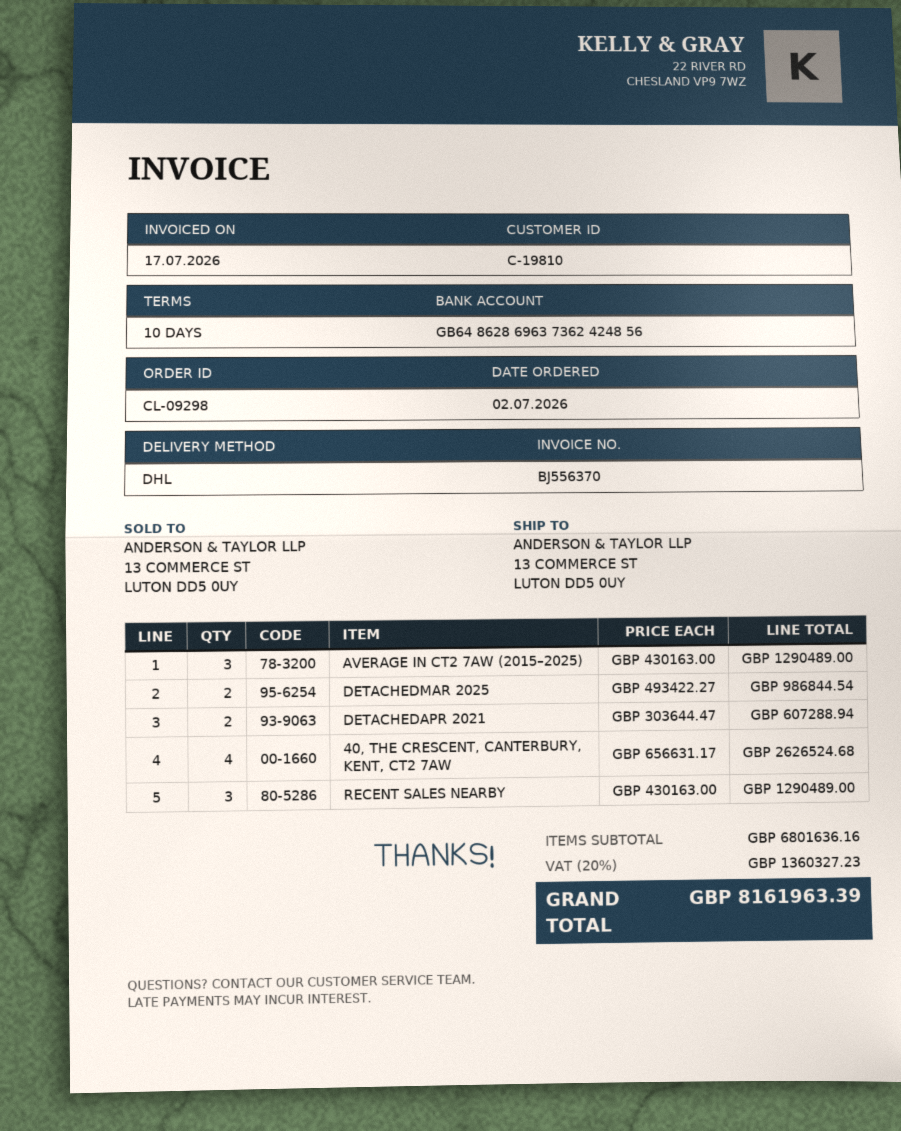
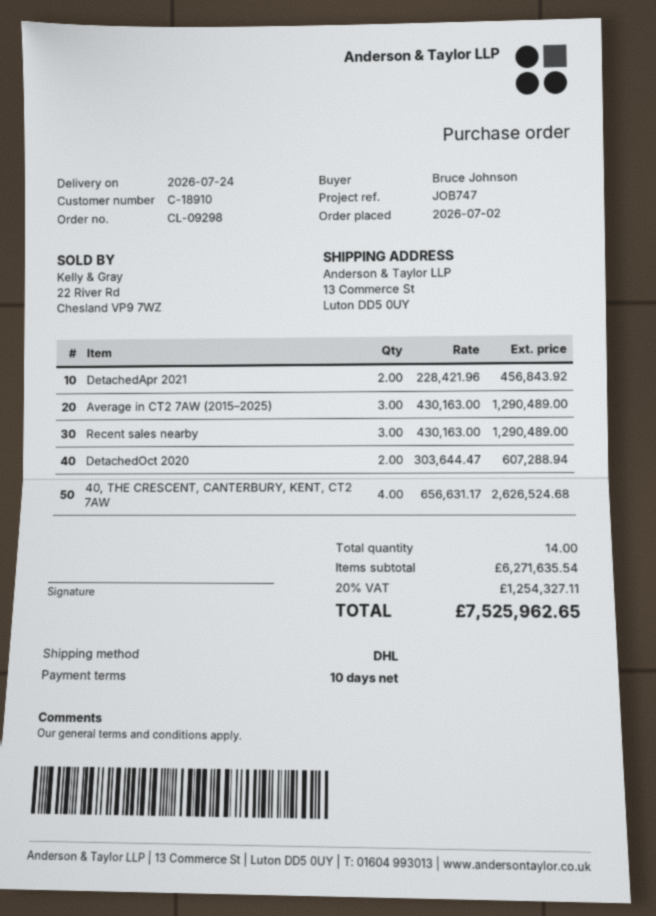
customer number: C-19810 -> C-18910
DETACHEDMAR 2025: 2 x 493422.27 = 986844.54 -> none
DETACHEDAPR 2021: 2 x 303644.47 = 607288.94 -> 2 x 228421.96 = 456843.92
DetachedOct 2020: none -> 2 x 303644.47 = 607288.94
subtotal: 6801636.16 -> 6271635.54
tax: 20% = 1360327.23 -> 20% = 1254327.11
total: 8161963.39 -> 7525962.65

